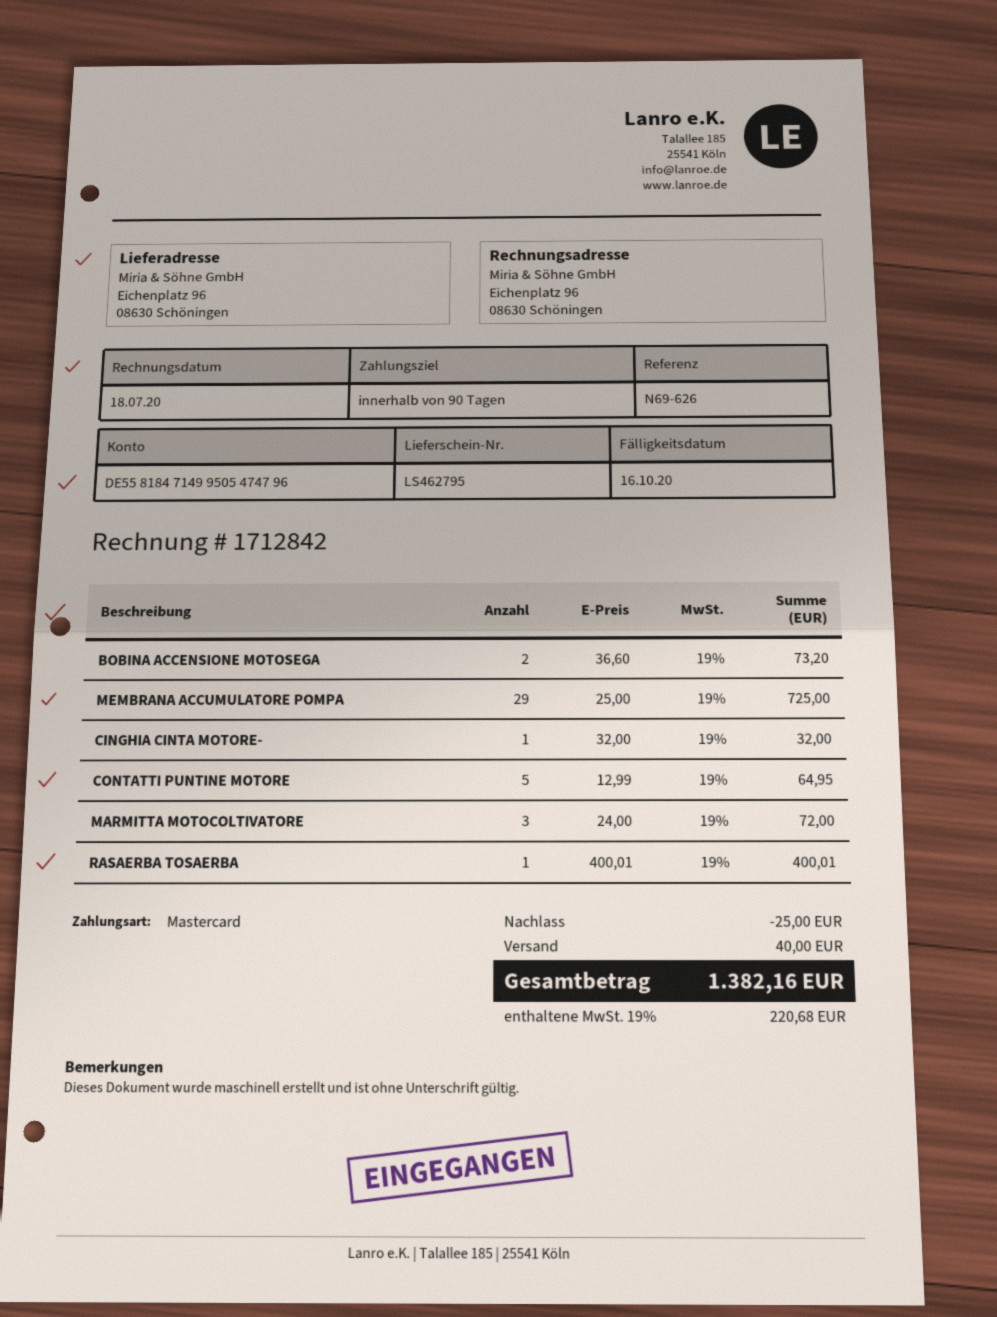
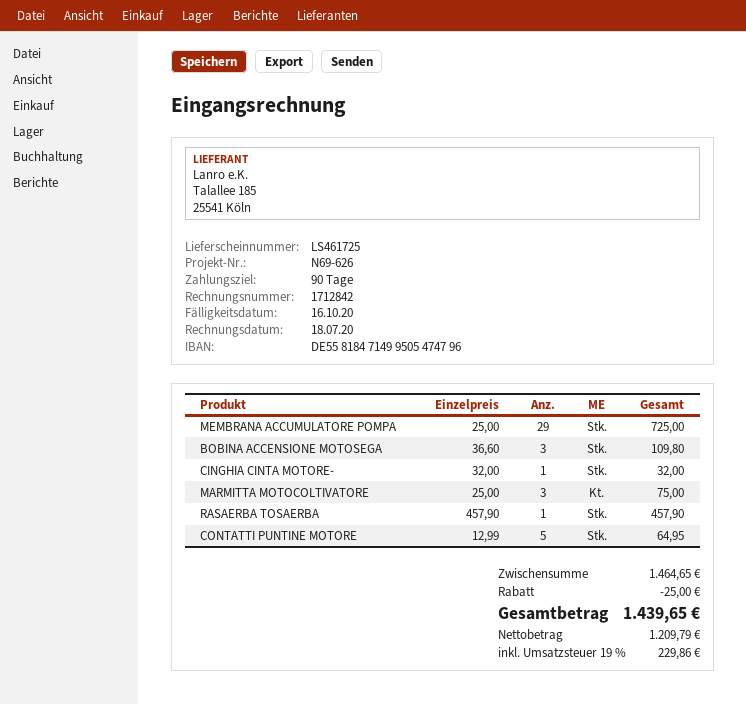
delivery note number: LS462795 -> LS461725
BOBINA ACCENSIONE MOTOSEGA: 2 x 36.60 = 73.20 -> 3 x 36.60 = 109.80
MARMITTA MOTOCOLTIVATORE: 3 x 24.00 = 72.00 -> 3 x 25.00 = 75.00
RASAERBA TOSAERBA: 1 x 400.01 = 400.01 -> 1 x 457.90 = 457.90
shipping: 40.00 -> none
tax: 19% = 220.68 -> 19% = 229.86
total: 1382.16 -> 1439.65

